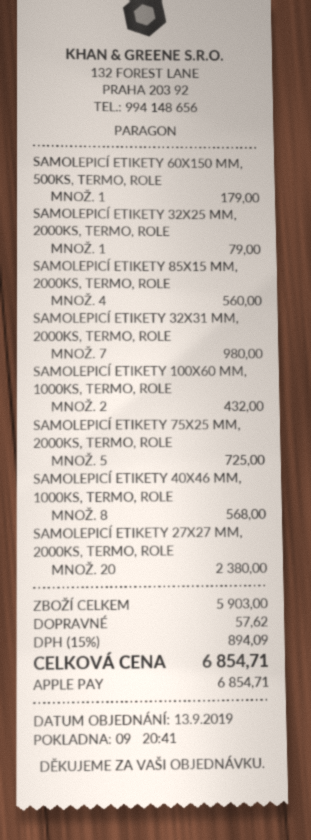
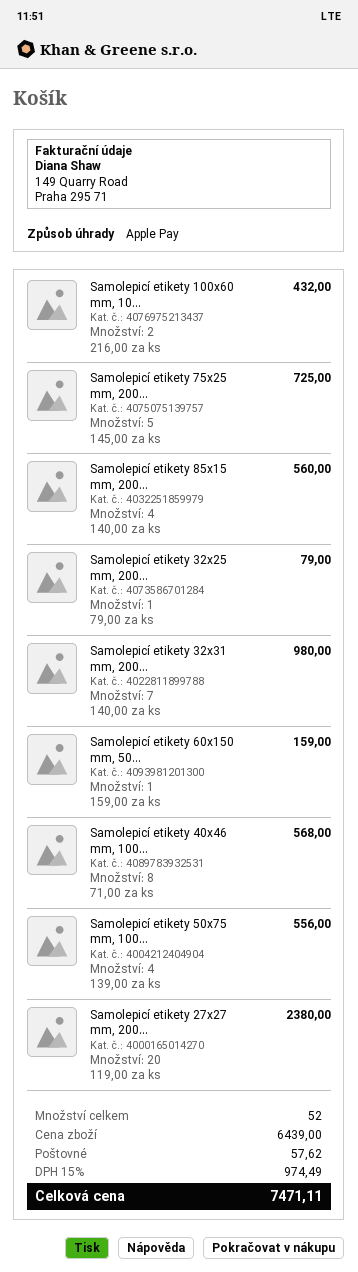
SAMOLEPICÍ ETIKETY 60X150 MM, 500KS, TERMO, ROLE: 1 for 179.00 -> 1 for 159.00
Samolepicí etikety 50x75 mm, 100...: none -> 4 for 556.00
subtotal: 5903.00 -> 6439.00
tax: 15% = 894.09 -> 15% = 974.49
total: 6854.71 -> 7471.11

